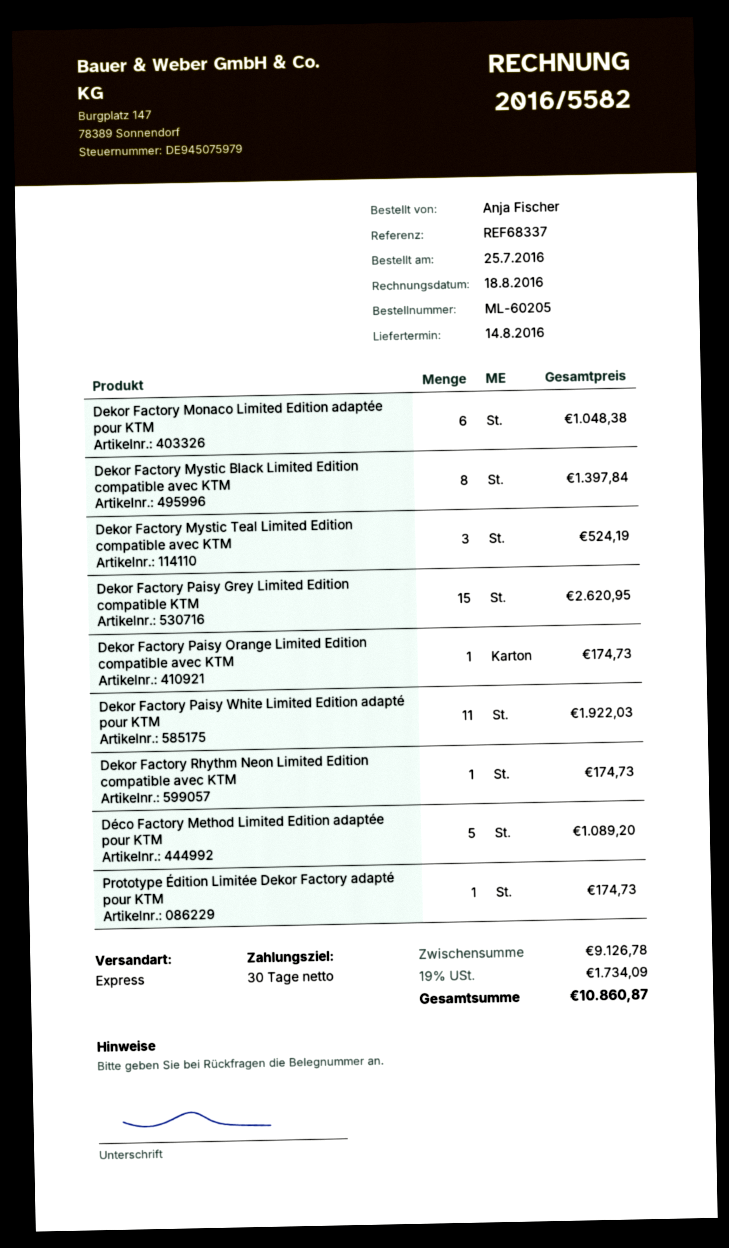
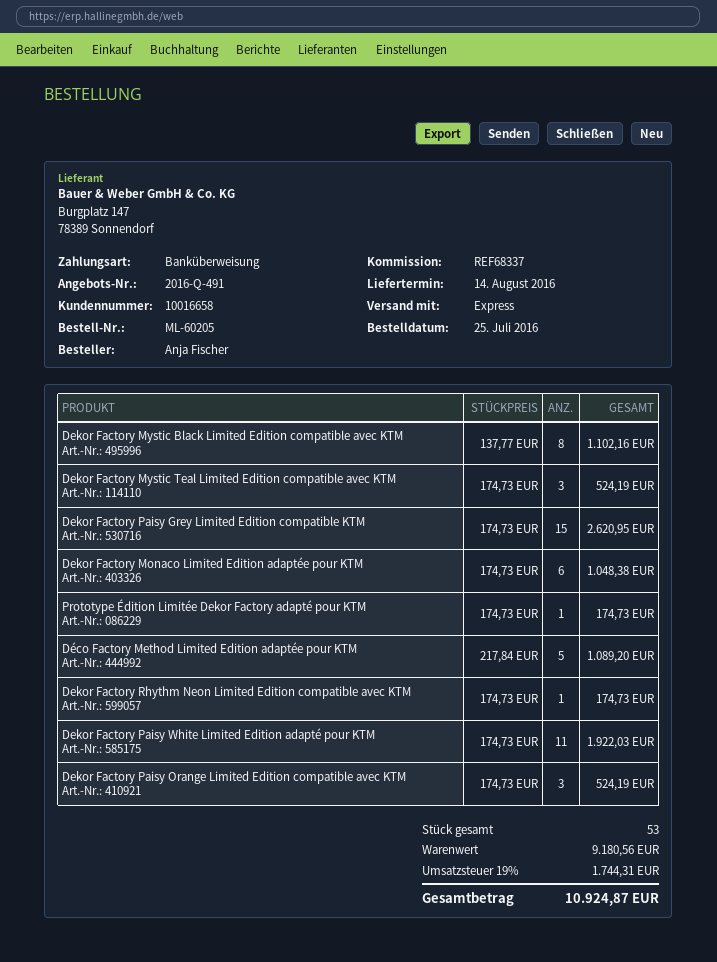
Dekor Factory Mystic Black Limited Edition compatible avec KTM: 8 for 1397.84 -> 8 for 1102.16
Dekor Factory Paisy Orange Limited Edition compatible avec KTM: 1 for 174.73 -> 3 for 524.19
subtotal: 9126.78 -> 9180.56
tax: 19% = 1734.09 -> 19% = 1744.31
total: 10860.87 -> 10924.87

